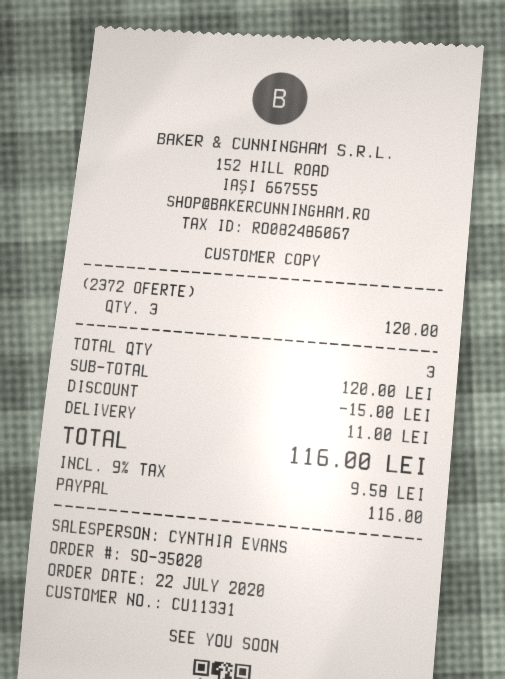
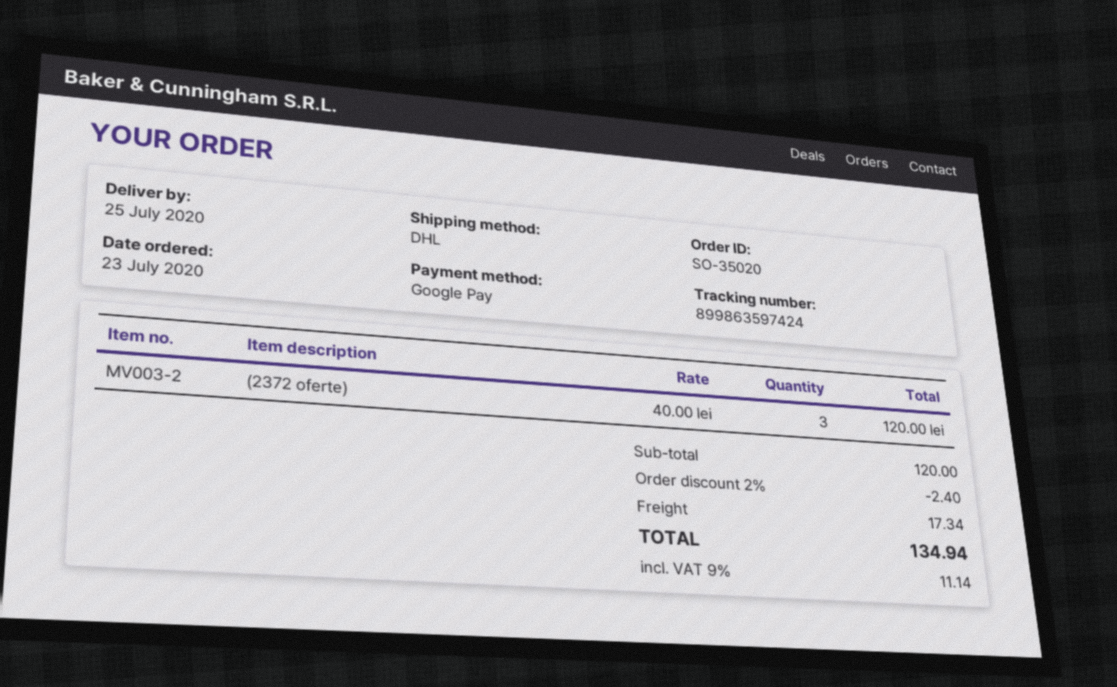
order date: 2020-07-22 -> 2020-07-23
payment method: PayPal -> Google Pay
discount: 15.00 -> 2.40
shipping: 11.00 -> 17.34
tax: 9% = 9.58 -> 9% = 11.14
total: 116.00 -> 134.94

